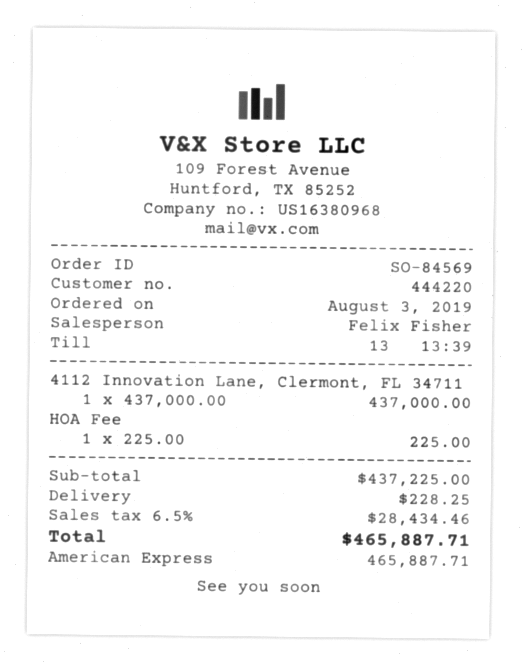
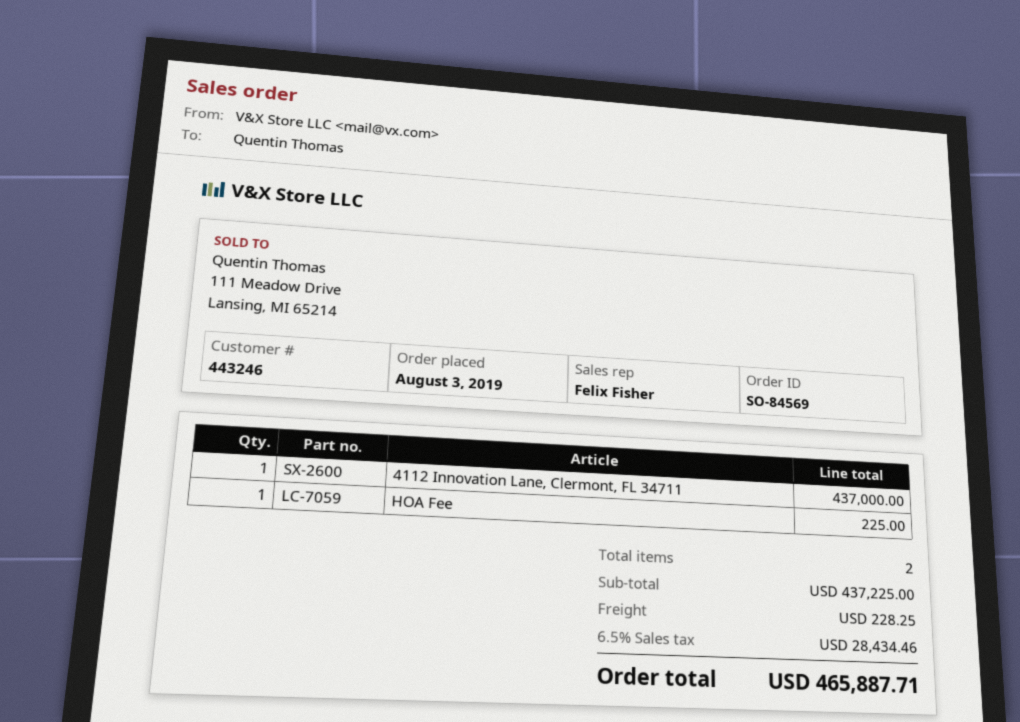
customer number: 444220 -> 443246

